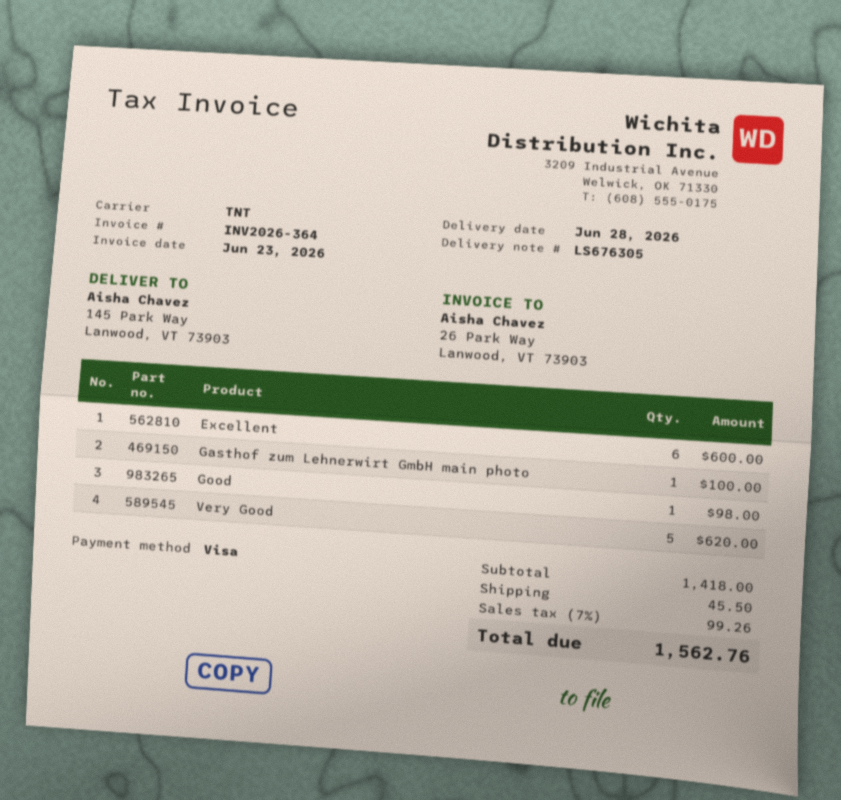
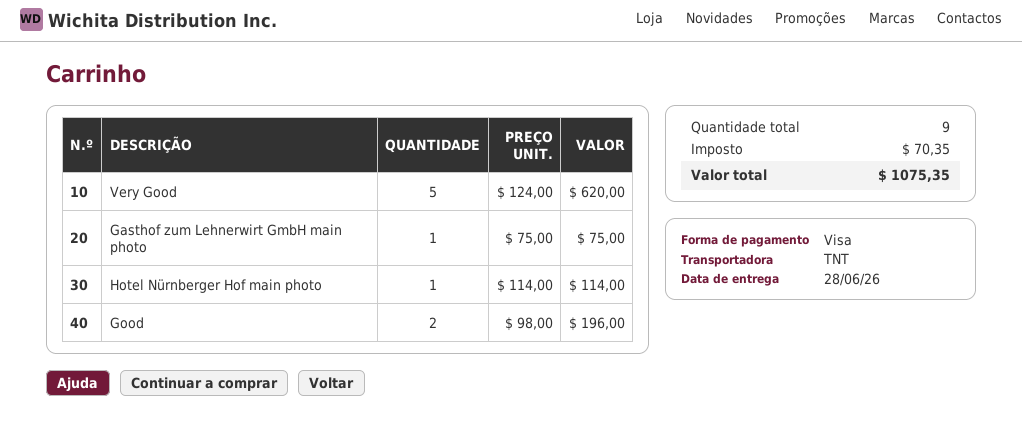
Excellent: 6 for 600.00 -> none
Gasthof zum Lehnerwirt GmbH main photo: 1 for 100.00 -> 1 for 75.00
Good: 1 for 98.00 -> 2 for 196.00
Hotel Nürnberger Hof main photo: none -> 1 for 114.00
shipping: 45.50 -> none
tax: 99.26 -> 70.35
total: 1562.76 -> 1075.35

